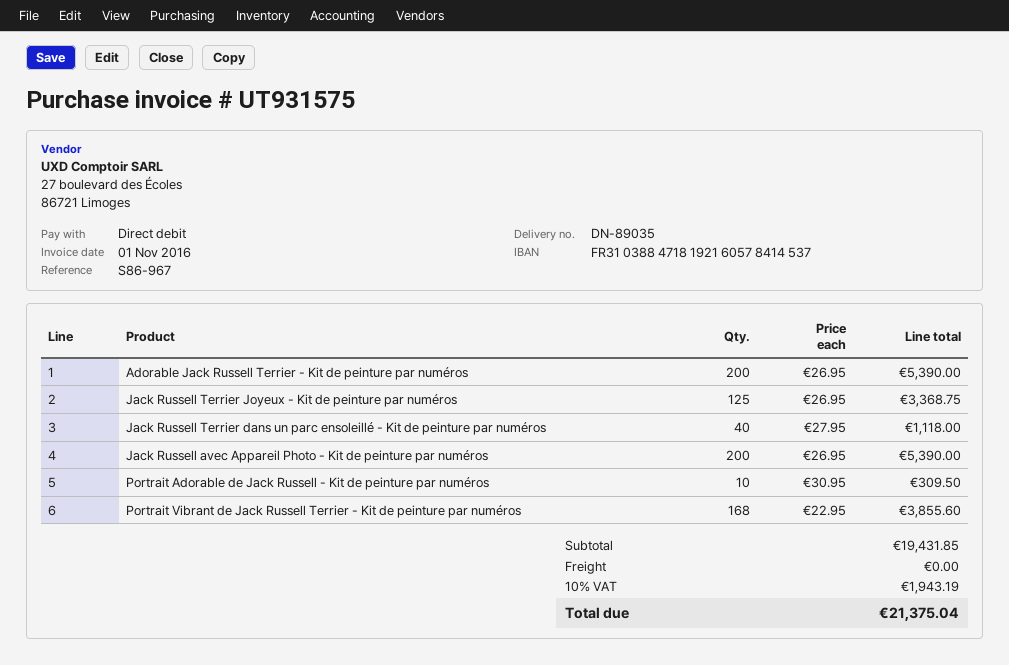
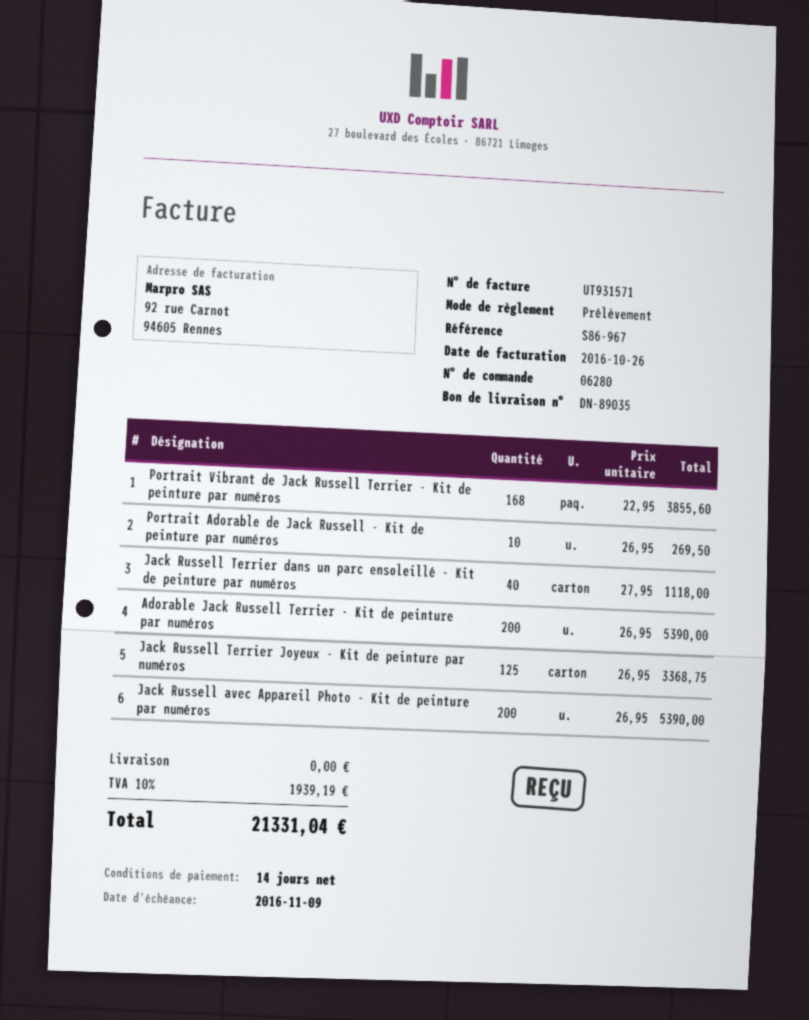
invoice number: UT931575 -> UT931571
invoice date: 2016-11-01 -> 2016-10-26
Portrait Adorable de Jack Russell - Kit de peinture par numéros: 10 x 30.95 = 309.50 -> 10 x 26.95 = 269.50
tax: 10% = 1943.19 -> 10% = 1939.19
total: 21375.04 -> 21331.04

